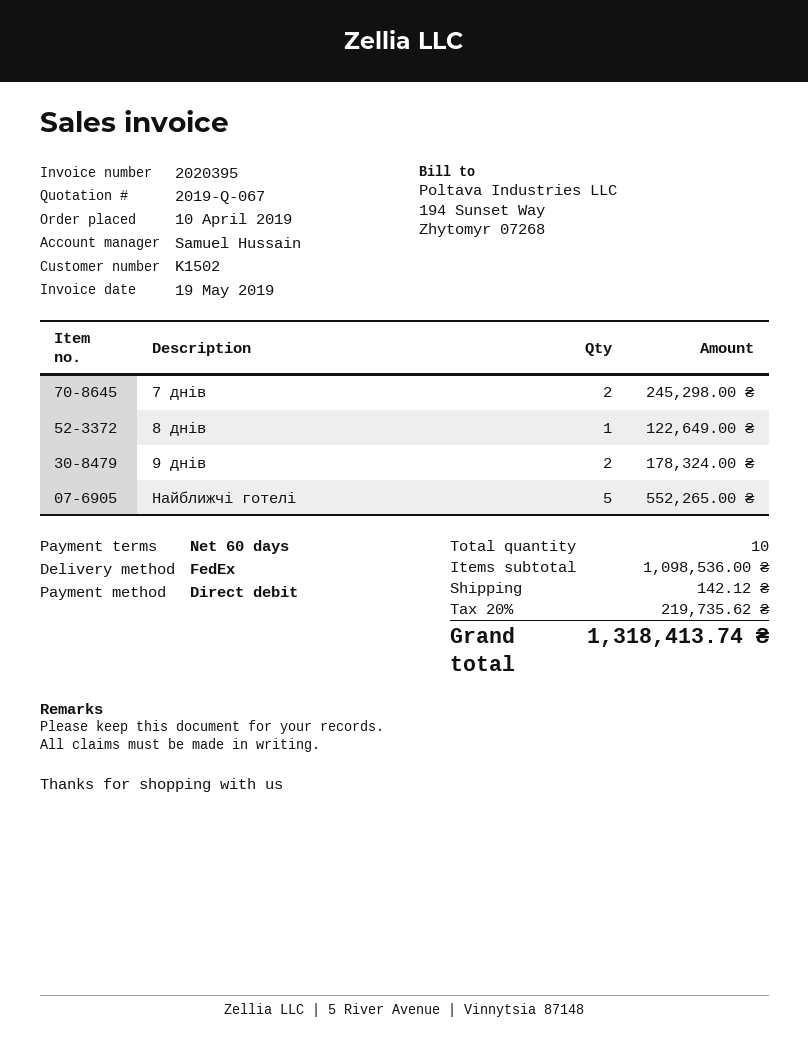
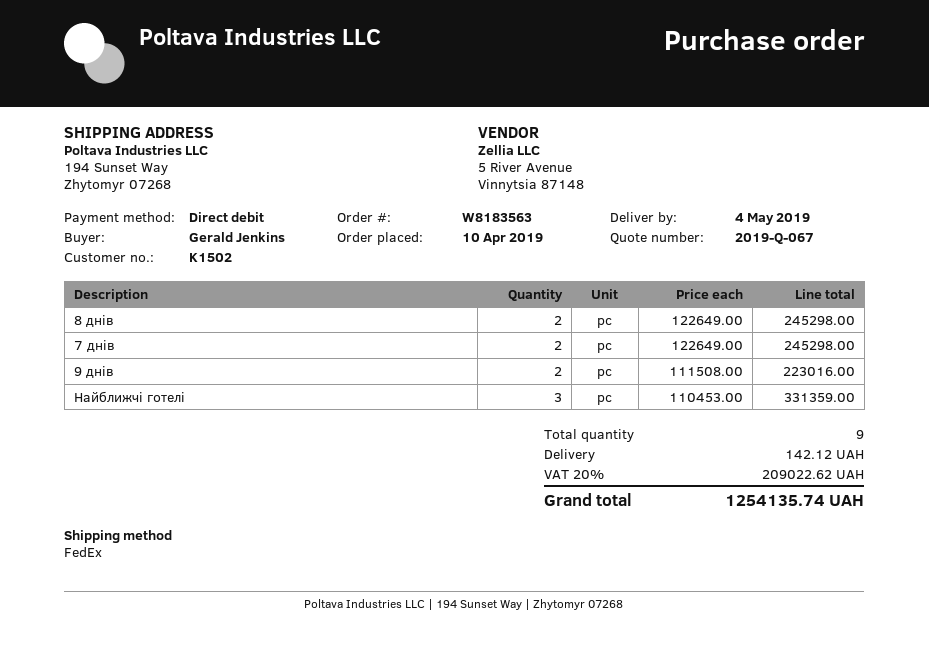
8 днів: 1 for 122649.00 -> 2 for 245298.00
9 днів: 2 for 178324.00 -> 2 for 223016.00
Найближчі готелі: 5 for 552265.00 -> 3 for 331359.00
total quantity: 10 -> 9
tax: 20% = 219735.62 -> 20% = 209022.62
total: 1318413.74 -> 1254135.74

